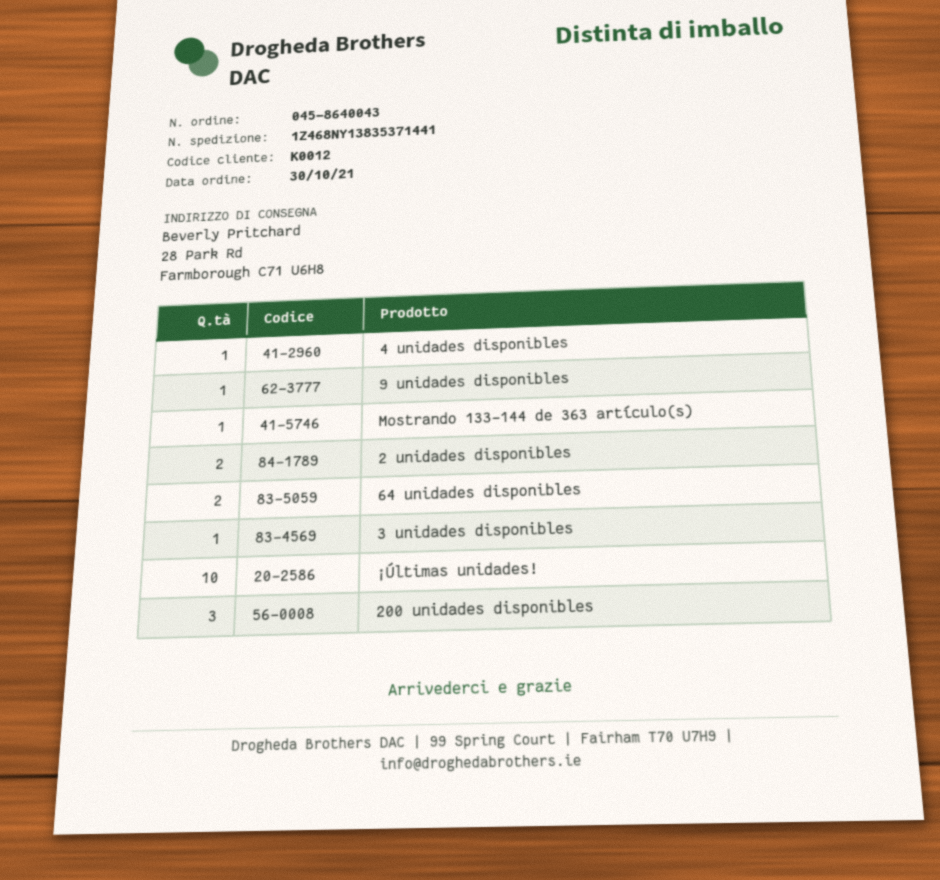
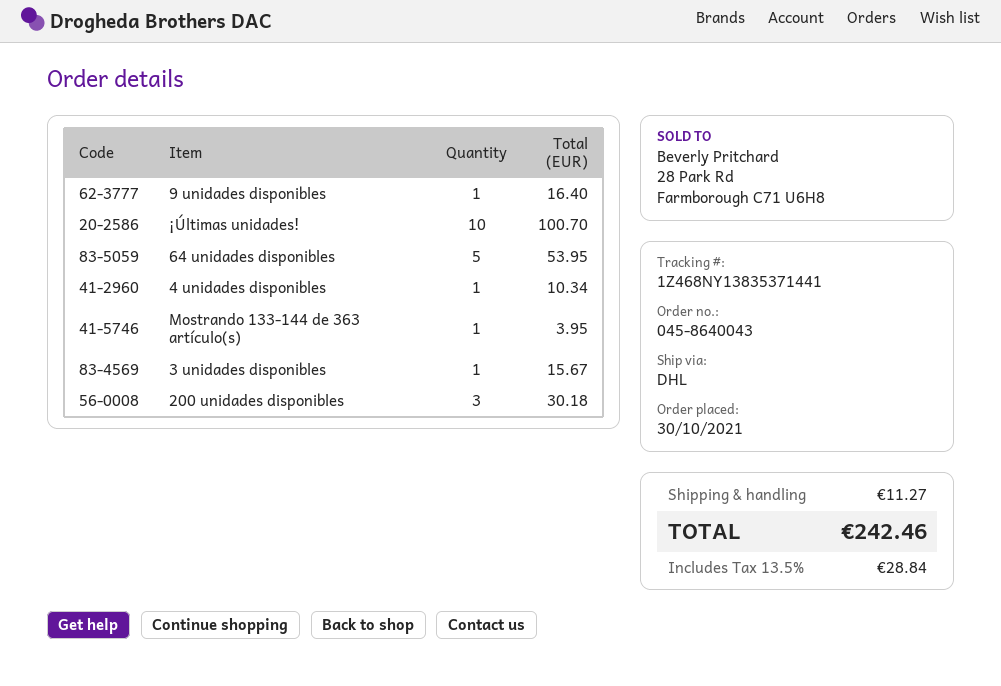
2 unidades disponibles: 2 -> none
64 unidades disponibles: 2 -> 5

